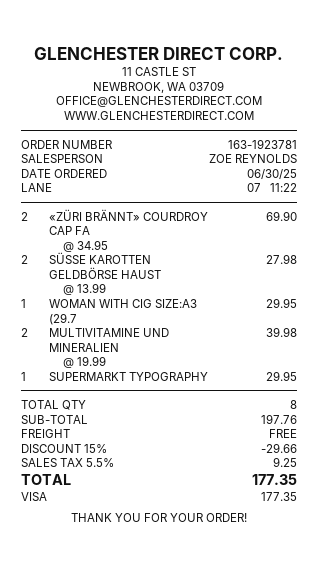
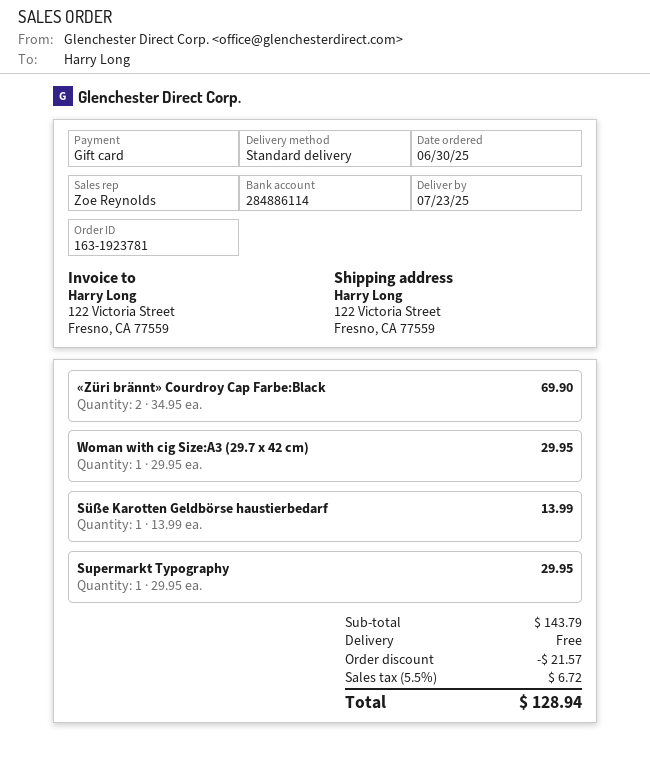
payment method: Visa -> gift card
SÜSSE KAROTTEN GELDBÖRSE HAUST: 2 x 13.99 = 27.98 -> 1 x 13.99 = 13.99
MULTIVITAMINE UND MINERALIEN: 2 x 19.99 = 39.98 -> none
subtotal: 197.76 -> 143.79
discount: 29.66 -> 21.57
tax: 5.5% = 9.25 -> 5.5% = 6.72
total: 177.35 -> 128.94

